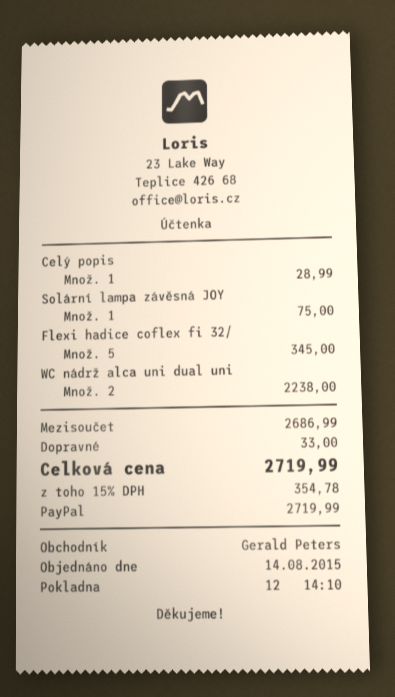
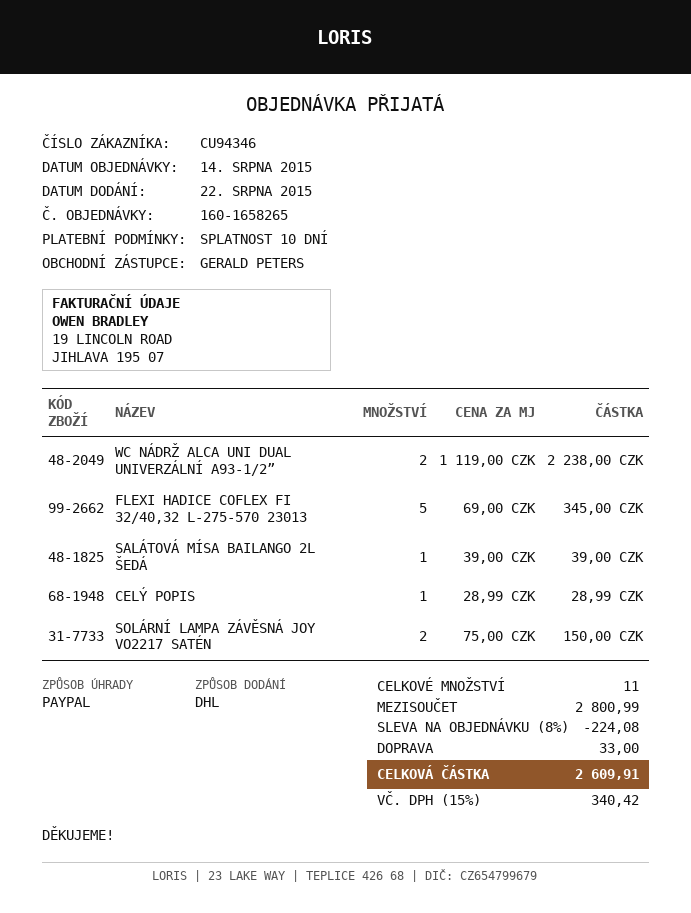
Solární lampa závěsná JOY: 1 for 75.00 -> 2 for 150.00
SALÁTOVÁ MÍSA BAILANGO 2L ŠEDÁ: none -> 1 for 39.00
subtotal: 2686.99 -> 2800.99
discount: none -> 8% = 224.08
tax: 15% = 354.78 -> 15% = 340.42
total: 2719.99 -> 2609.91

